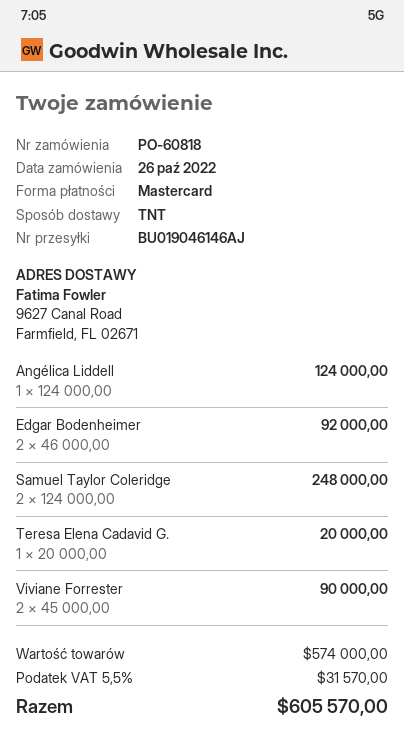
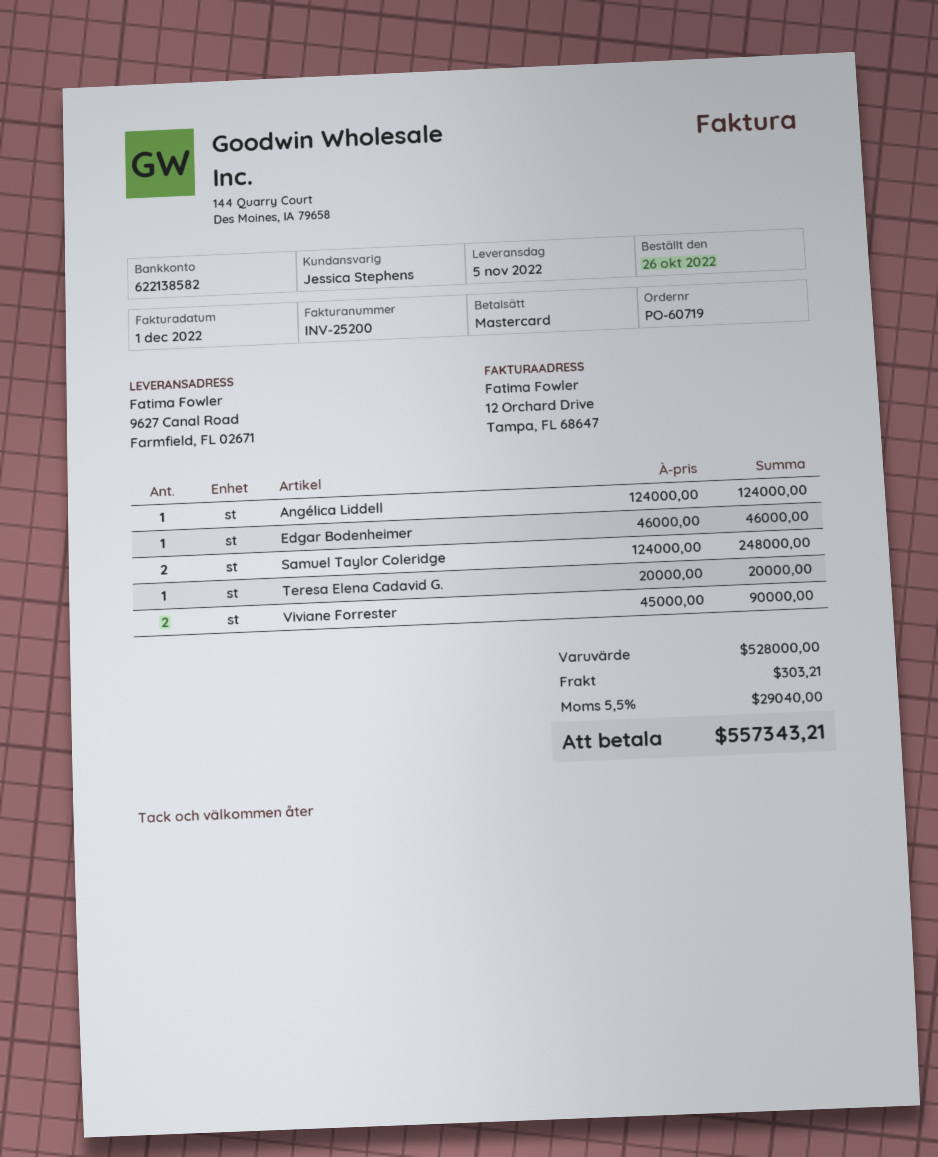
order number: PO-60818 -> PO-60719
Edgar Bodenheimer: 2 x 46000.00 = 92000.00 -> 1 x 46000.00 = 46000.00
subtotal: 574000.00 -> 528000.00
shipping: none -> 303.21
tax: 5.5% = 31570.00 -> 5.5% = 29040.00
total: 605570.00 -> 557343.21

